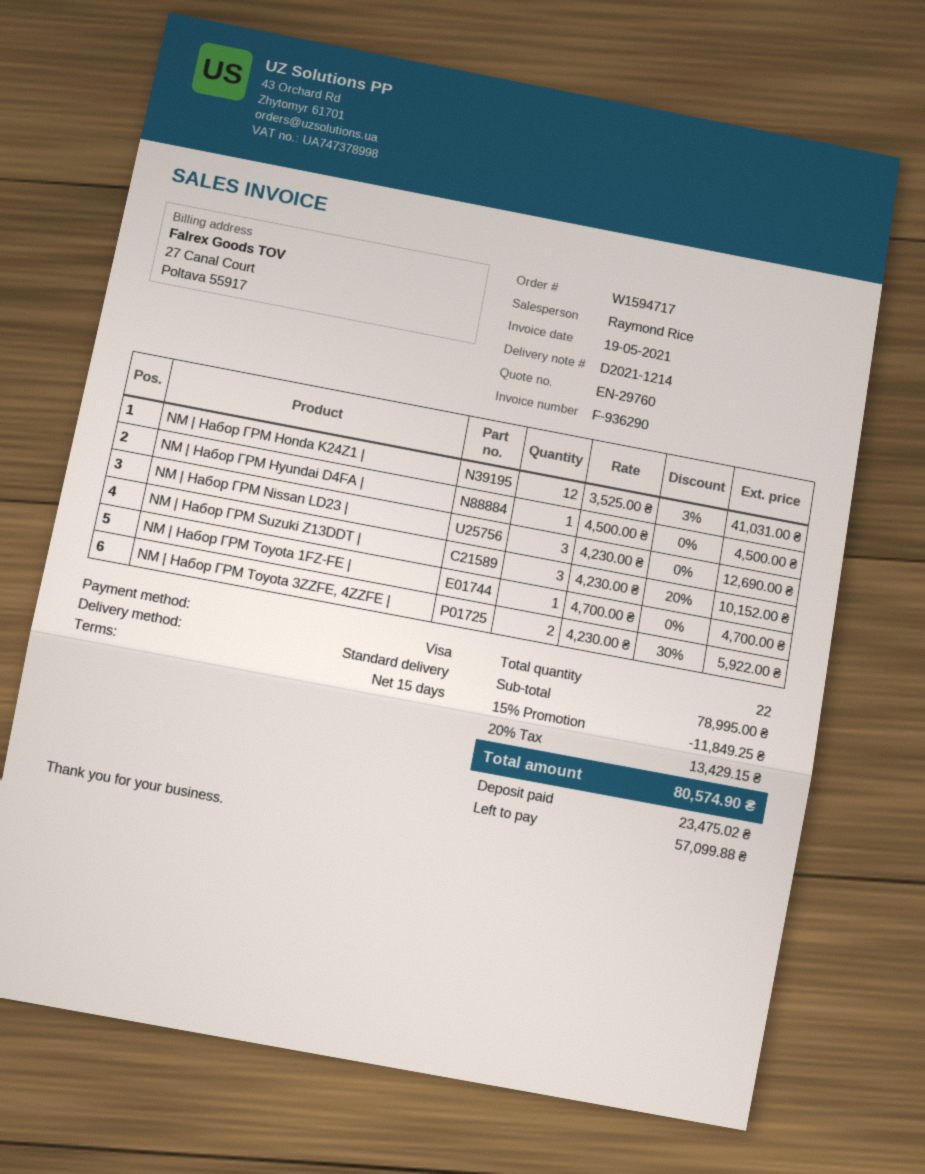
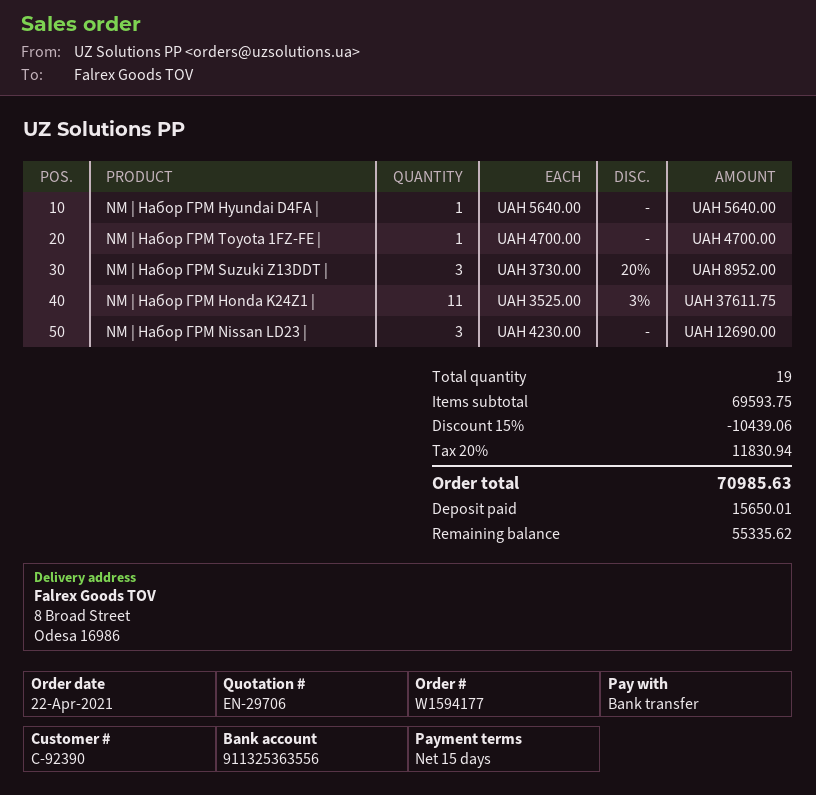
quote number: EN-29760 -> EN-29706
order number: W1594717 -> W1594177
payment method: Visa -> bank transfer
NM | Набор ГРМ Honda K24Z1 |: 12 x 3525.00 - 3% = 41031.00 -> 11 x 3525.00 - 3% = 37611.75
NM | Набор ГРМ Hyundai D4FA |: 1 x 4500.00 = 4500.00 -> 1 x 5640.00 = 5640.00
NM | Набор ГРМ Suzuki Z13DDT |: 3 x 4230.00 - 20% = 10152.00 -> 3 x 3730.00 - 20% = 8952.00
NM | Набор ГРМ Toyota 3ZZFE, 4ZZFE |: 2 x 4230.00 - 30% = 5922.00 -> none
total quantity: 22 -> 19
subtotal: 78995.00 -> 69593.75
discount: 15% = 11849.25 -> 15% = 10439.06
tax: 20% = 13429.15 -> 20% = 11830.94
total: 80574.90 -> 70985.63
deposit: 23475.02 -> 15650.01
balance: 57099.88 -> 55335.62

